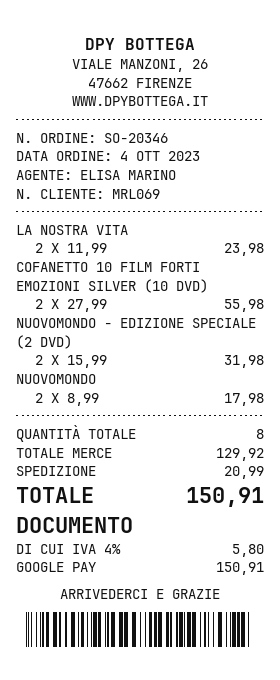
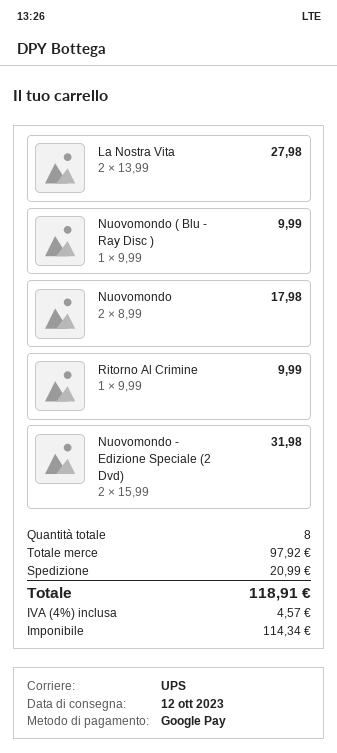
LA NOSTRA VITA: 2 x 11.99 = 23.98 -> 2 x 13.99 = 27.98
COFANETTO 10 FILM FORTI EMOZIONI SILVER (10 DVD): 2 x 27.99 = 55.98 -> none
Nuovomondo ( Blu - Ray Disc ): none -> 1 x 9.99 = 9.99
Ritorno Al Crimine: none -> 1 x 9.99 = 9.99
subtotal: 129.92 -> 97.92
tax: 4% = 5.80 -> 4% = 4.57
total: 150.91 -> 118.91

